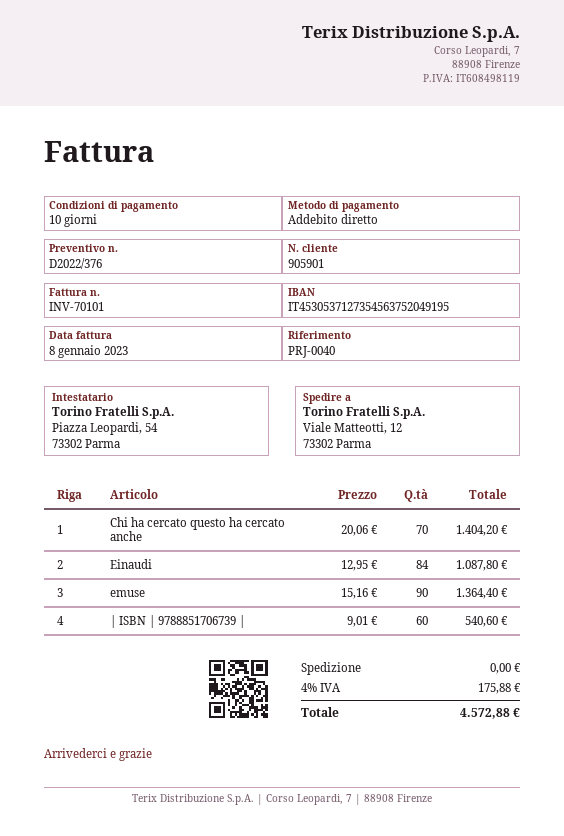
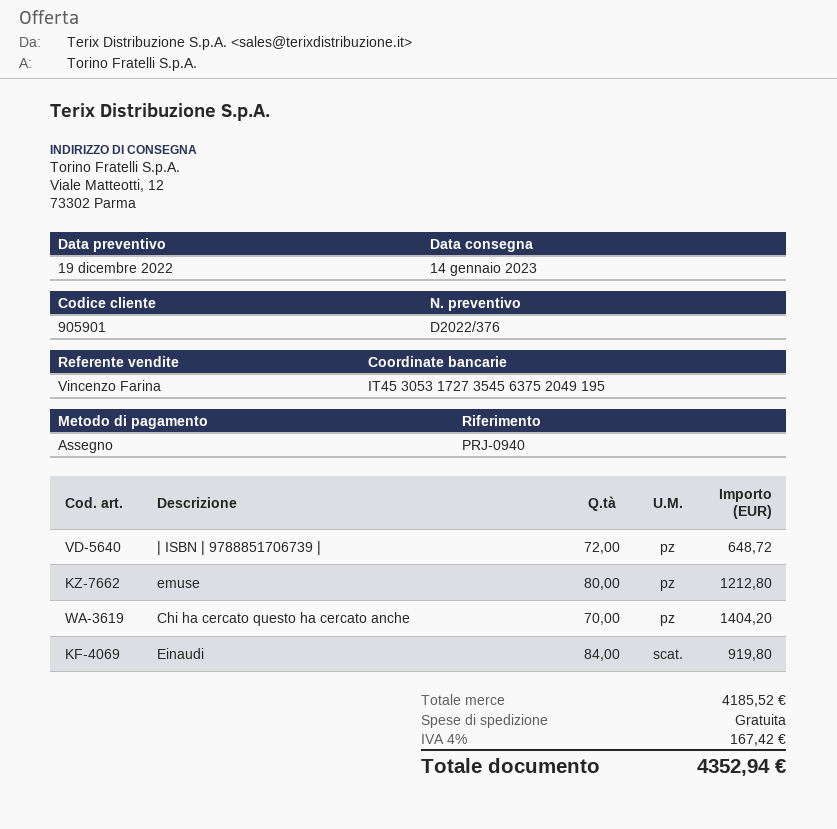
reference: PRJ-0040 -> PRJ-0940
payment method: direct debit -> cheque
bank account: IT4530537127354563752049195 -> IT4530531727354563752049195
Einaudi: 84 for 1087.80 -> 84 for 919.80
emuse: 90 for 1364.40 -> 80 for 1212.80
| ISBN | 9788851706739 |: 60 for 540.60 -> 72 for 648.72
tax: 4% = 175.88 -> 4% = 167.42
total: 4572.88 -> 4352.94

